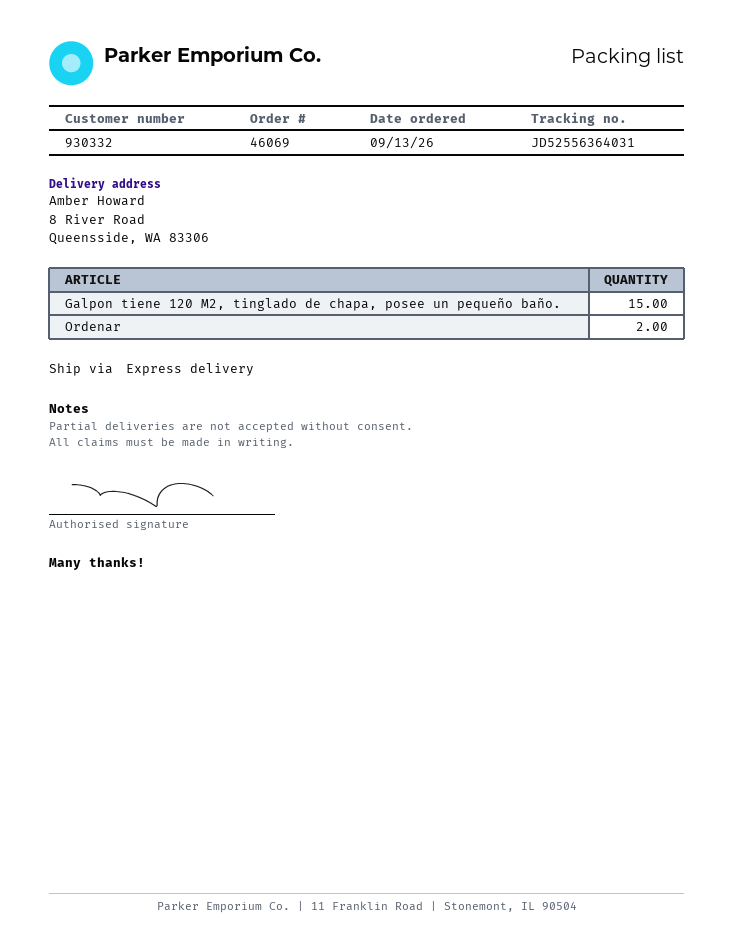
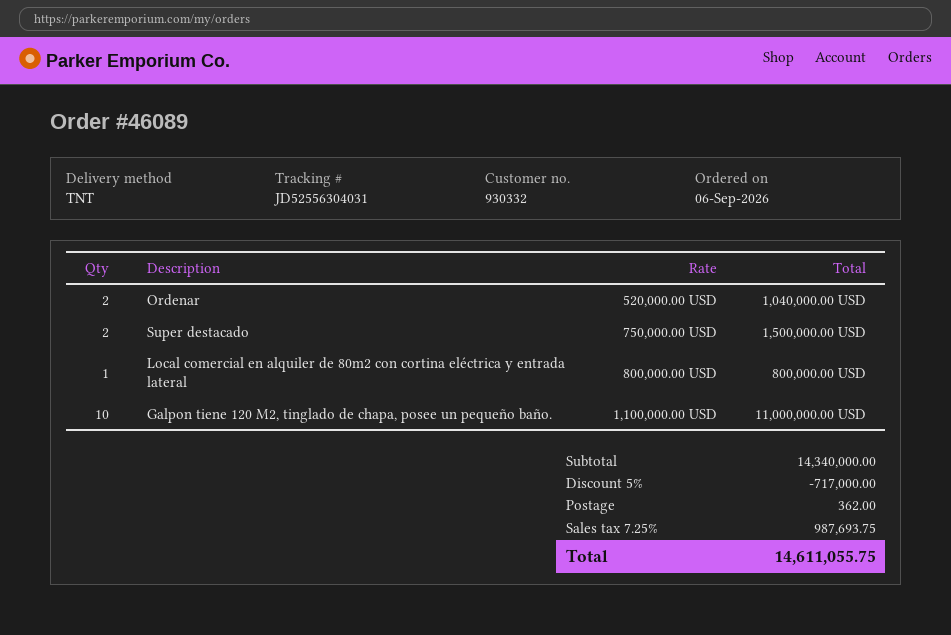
order number: 46069 -> 46089
order date: 2026-09-13 -> 2026-09-06
shipping method: express -> TNT
tracking number: JD52556364031 -> JD52556304031
Galpon tiene 120 M2, tinglado de chapa, posee un pequeño baño.: 15 -> 10
Super destacado: none -> 2
Local comercial en alquiler de 80m2 con cortina eléctrica y entrada lateral: none -> 1

